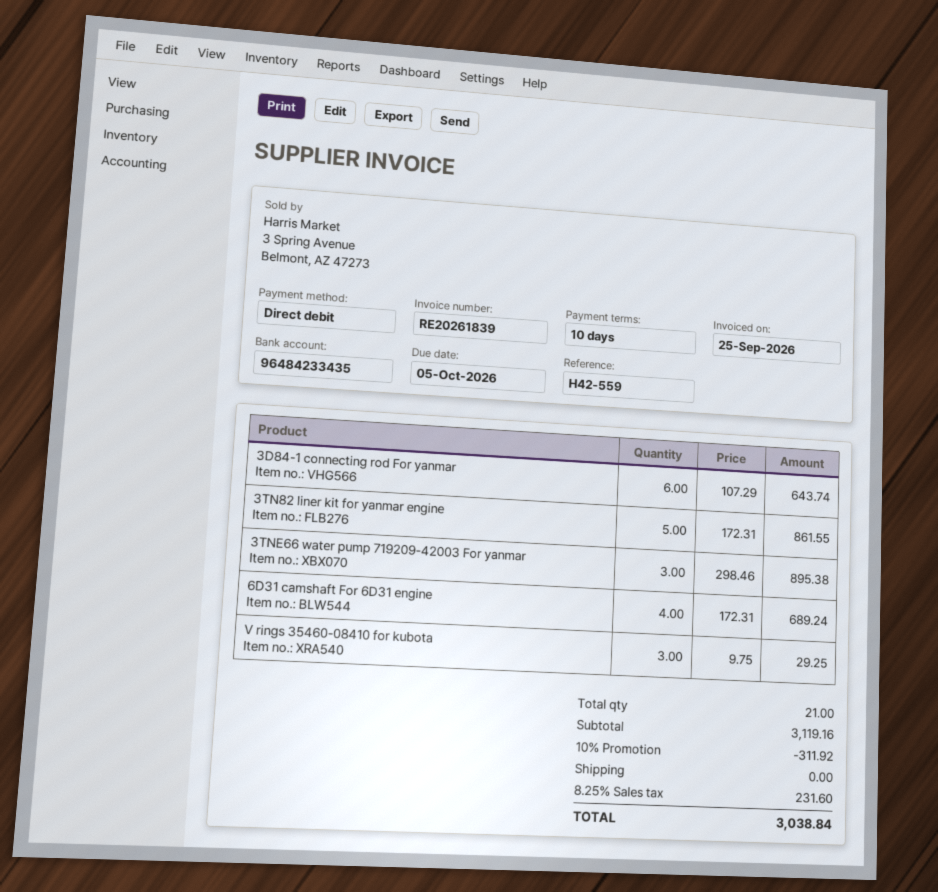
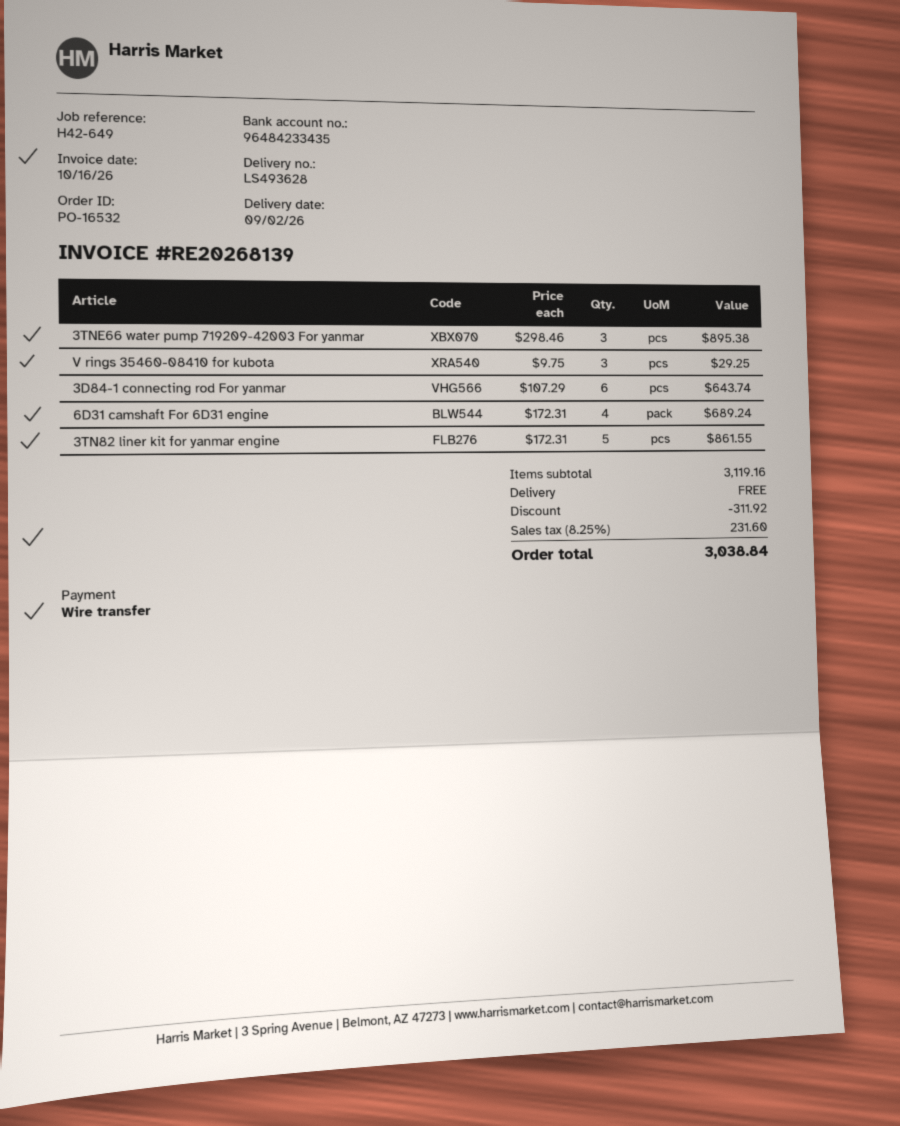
invoice number: RE20261839 -> RE20268139
invoice date: 2026-09-25 -> 2026-10-16
reference: H42-559 -> H42-649
payment method: direct debit -> bank transfer

